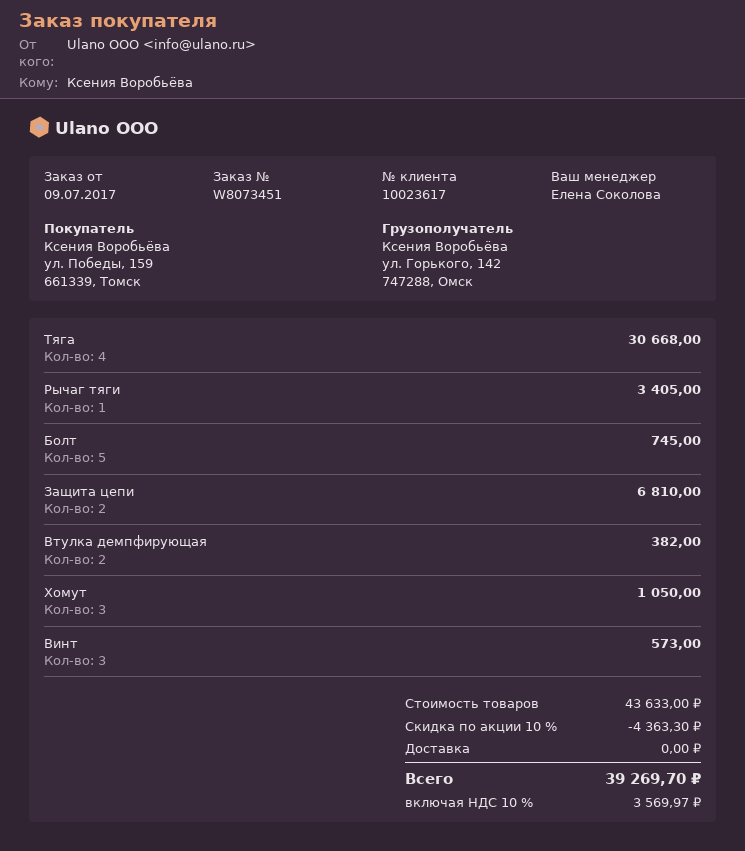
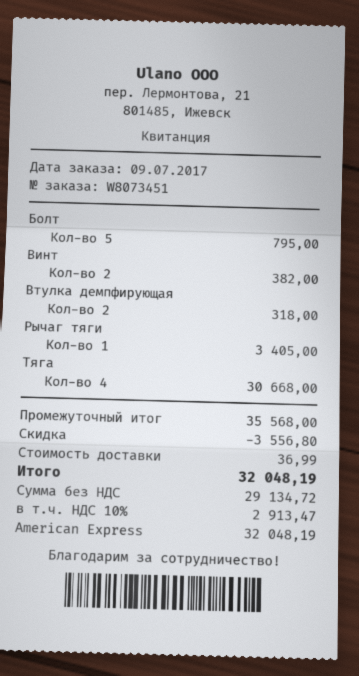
Болт: 5 for 745.00 -> 5 for 795.00
Защита цепи: 2 for 6810.00 -> none
Втулка демпфирующая: 2 for 382.00 -> 2 for 318.00
Хомут: 3 for 1050.00 -> none
Винт: 3 for 573.00 -> 2 for 382.00
subtotal: 43633.00 -> 35568.00
discount: 4363.30 -> 3556.80
shipping: 0.00 -> 36.99
tax: 10% = 3569.97 -> 10% = 2913.47
total: 39269.70 -> 32048.19

